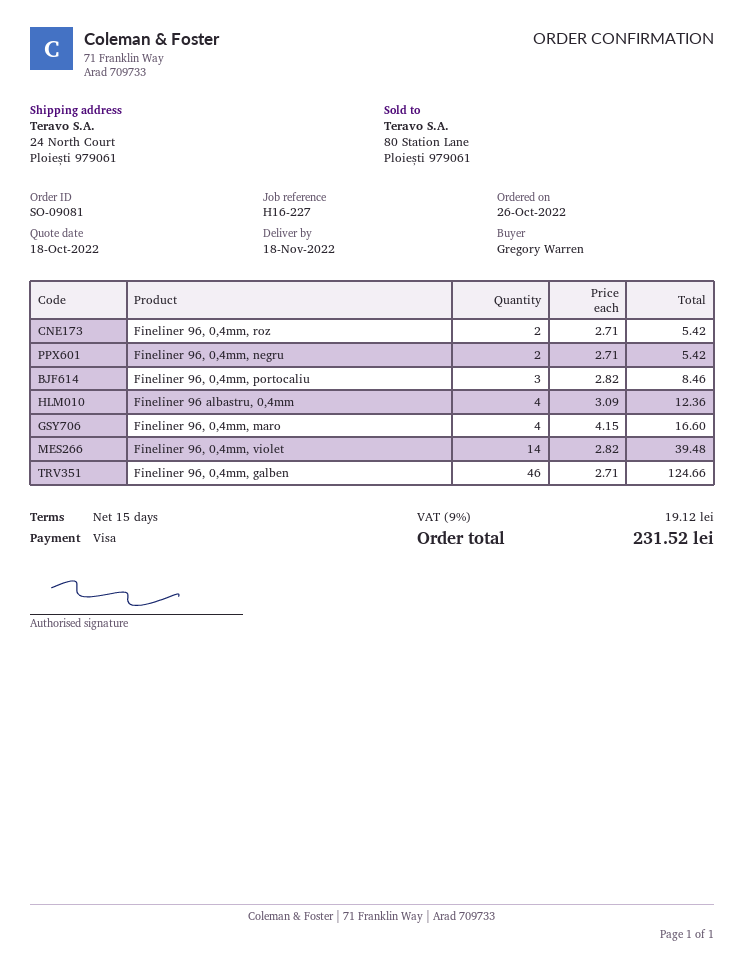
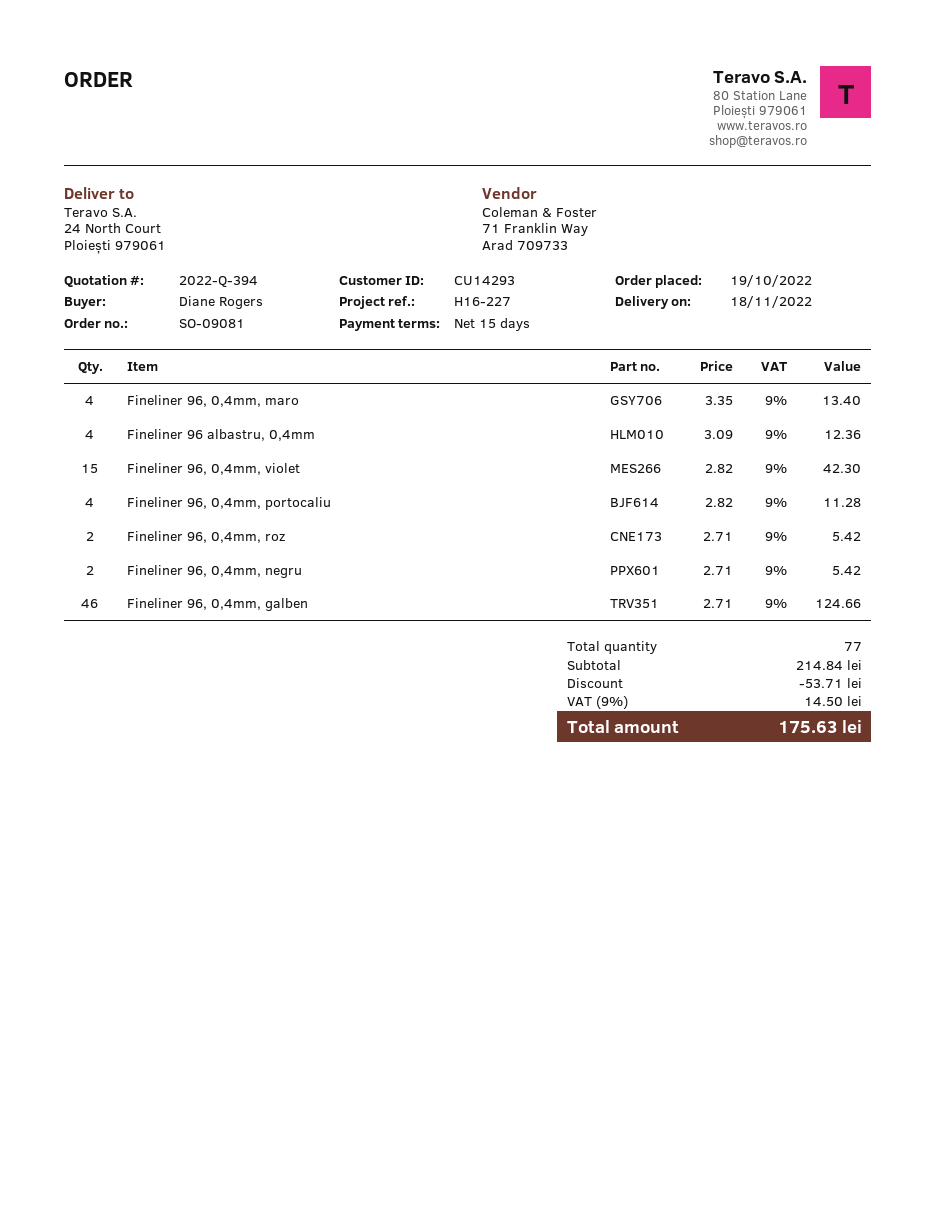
order date: 2022-10-26 -> 2022-10-19
ordered by: Gregory Warren -> Diane Rogers
Fineliner 96, 0,4mm, portocaliu: 3 x 2.82 = 8.46 -> 4 x 2.82 = 11.28
Fineliner 96, 0,4mm, maro: 4 x 4.15 = 16.60 -> 4 x 3.35 = 13.40
Fineliner 96, 0,4mm, violet: 14 x 2.82 = 39.48 -> 15 x 2.82 = 42.30
discount: none -> 53.71
tax: 9% = 19.12 -> 9% = 14.50
total: 231.52 -> 175.63

